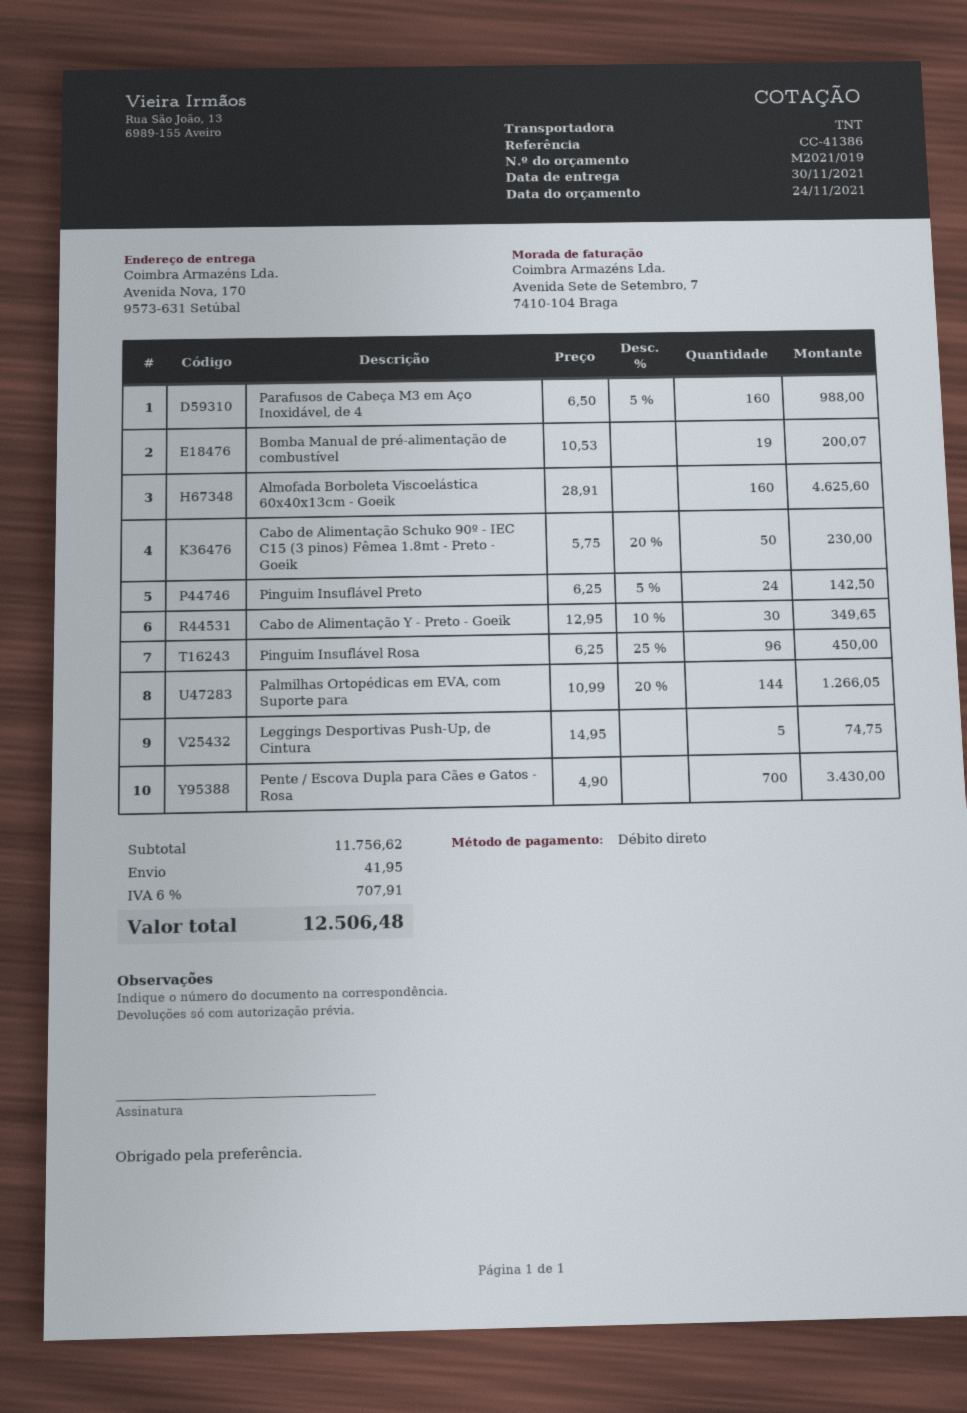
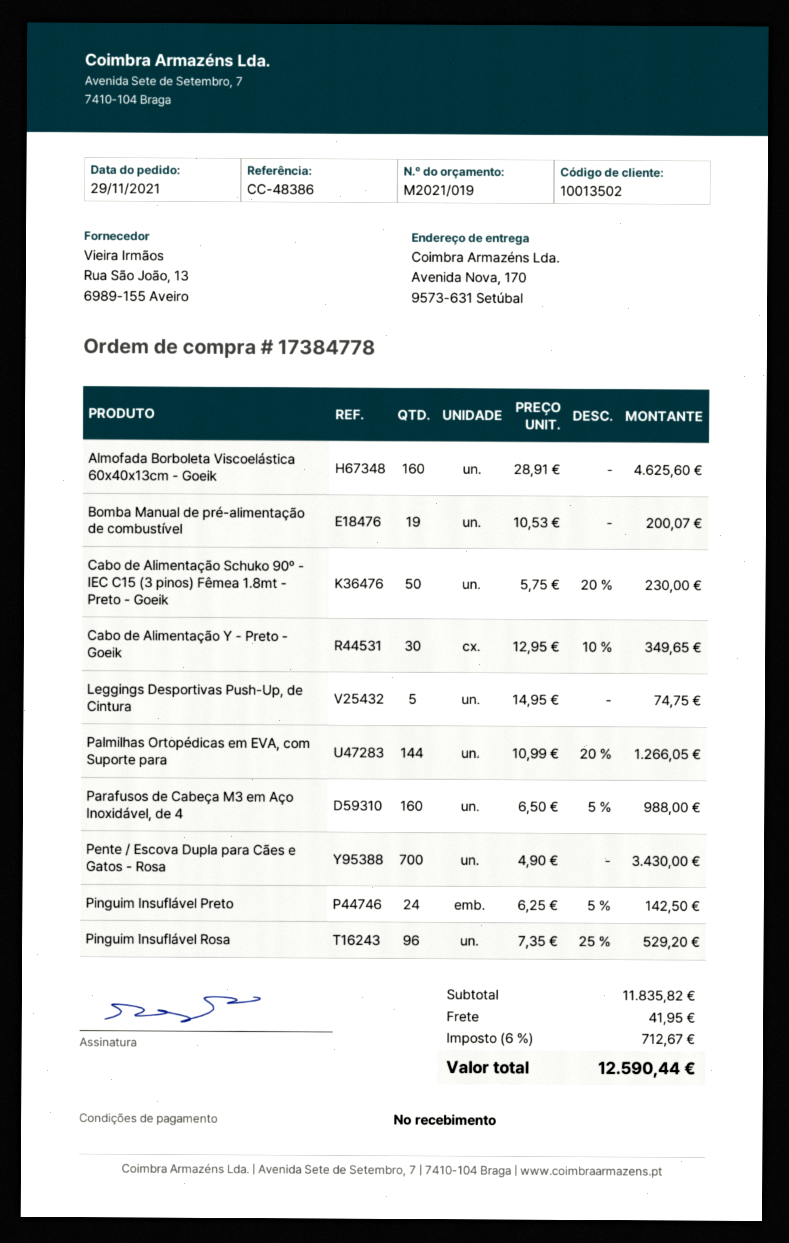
reference: CC-41386 -> CC-48386
Pinguim Insuflável Rosa: 96 x 6.25 - 25% = 450.00 -> 96 x 7.35 - 25% = 529.20
subtotal: 11756.62 -> 11835.82
tax: 6% = 707.91 -> 6% = 712.67
total: 12506.48 -> 12590.44

